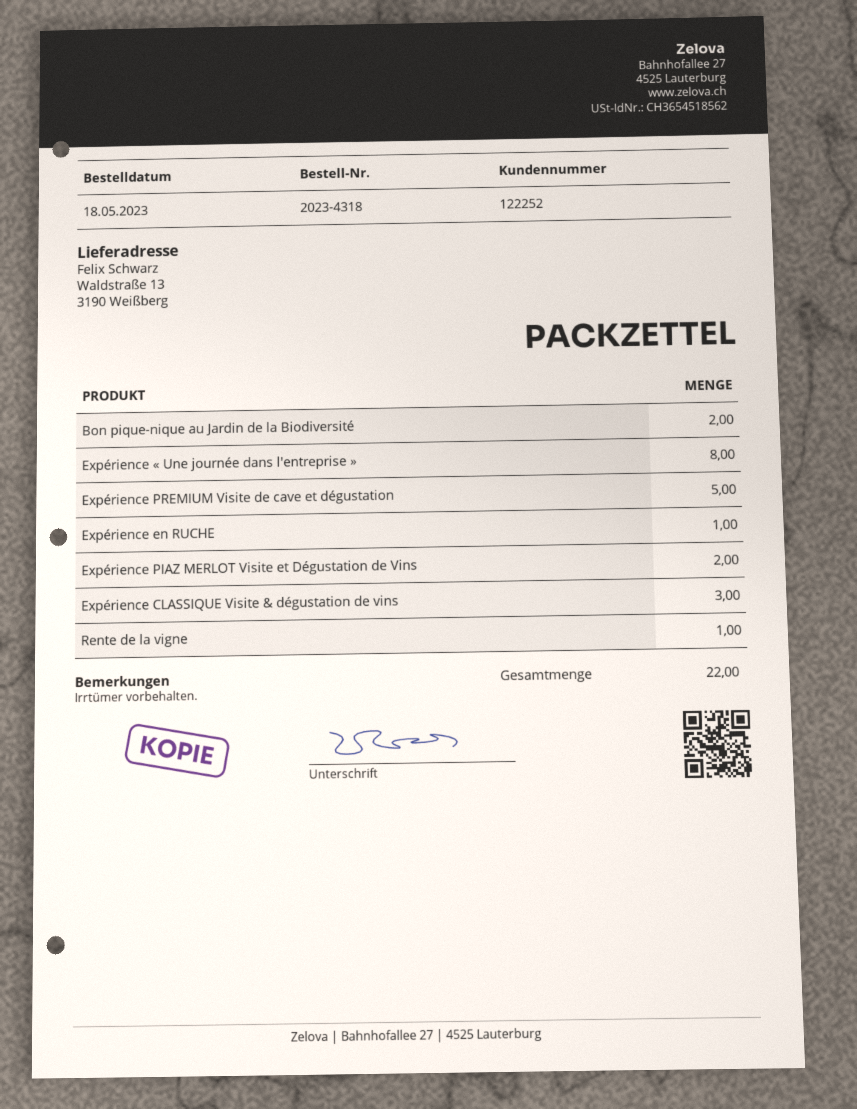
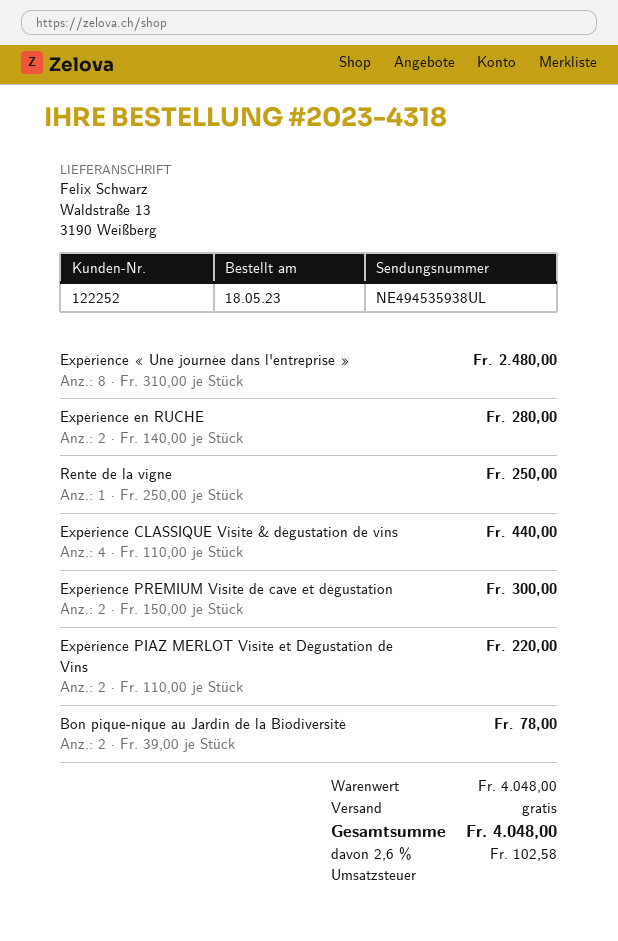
Expérience PREMIUM Visite de cave et dégustation: 5 -> 2
Expérience en RUCHE: 1 -> 2
Expérience CLASSIQUE Visite & dégustation de vins: 3 -> 4

